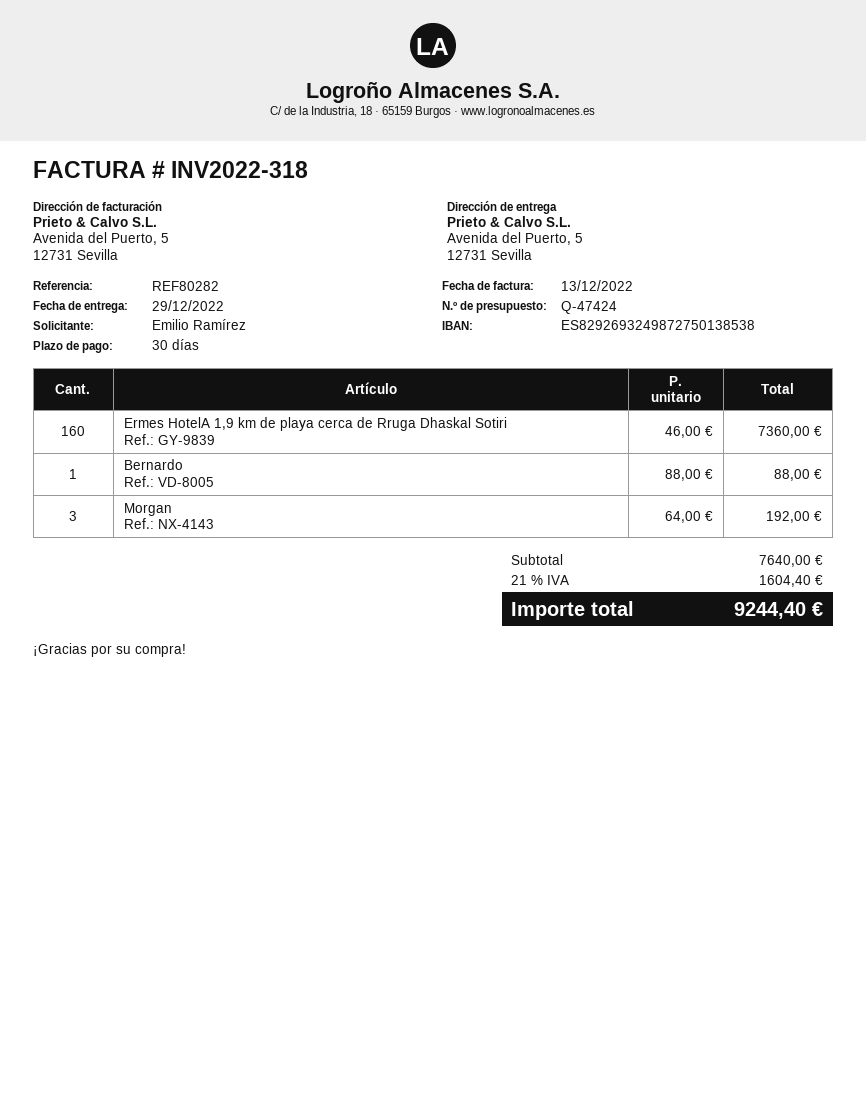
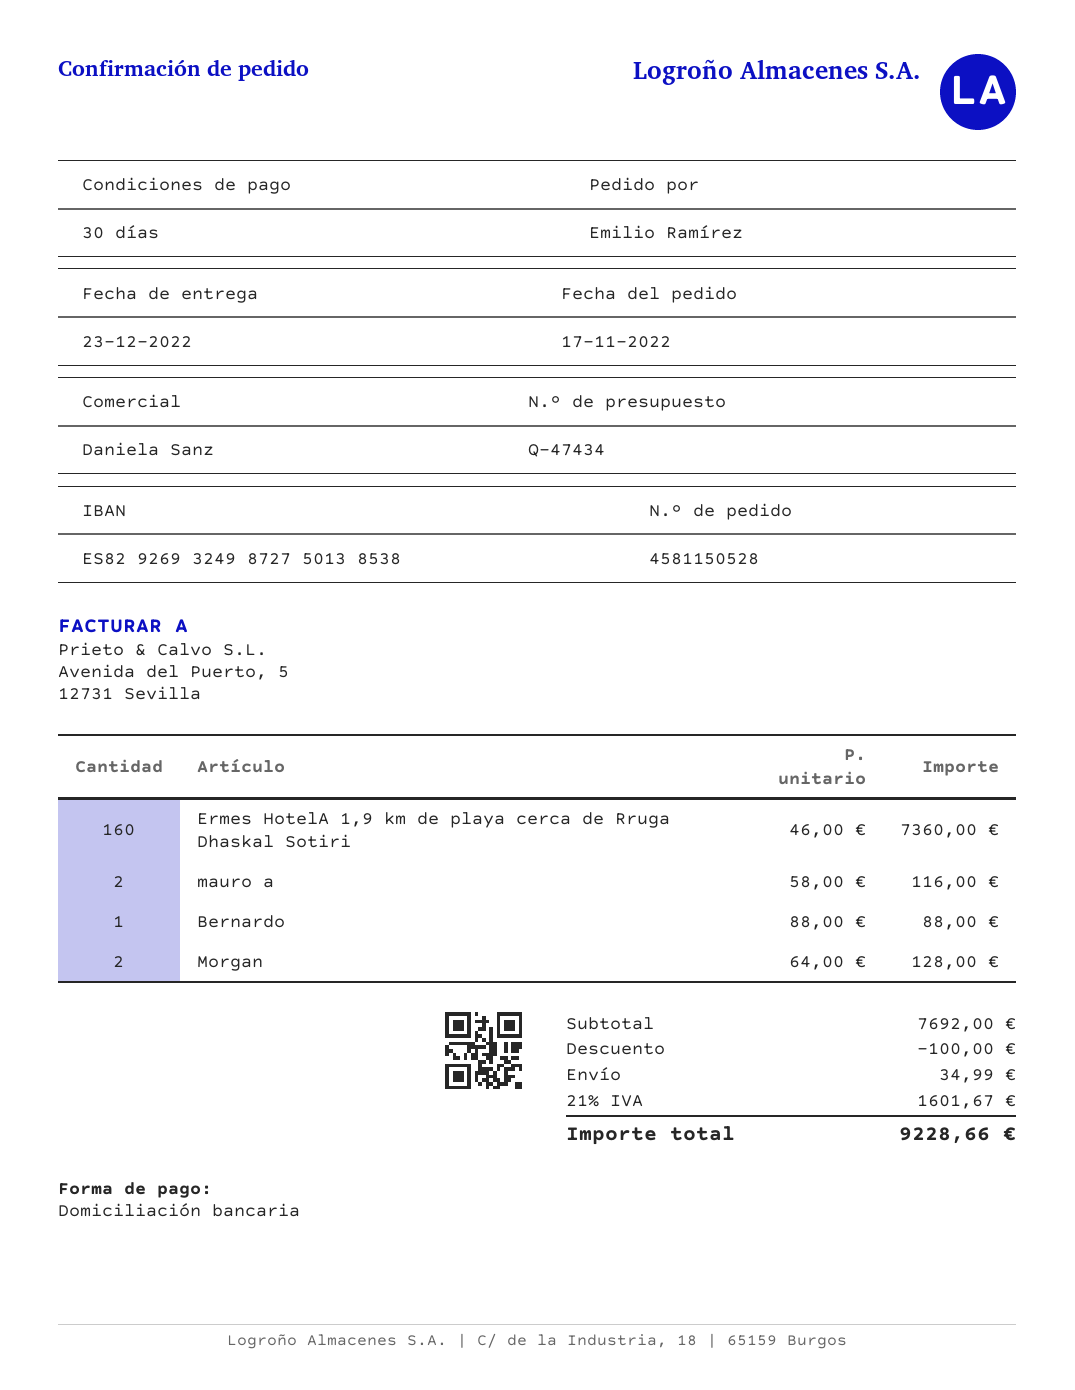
quote number: Q-47424 -> Q-47434
delivery date: 2022-12-29 -> 2022-12-23
Morgan: 3 x 64.00 = 192.00 -> 2 x 64.00 = 128.00
mauro a: none -> 2 x 58.00 = 116.00
subtotal: 7640.00 -> 7692.00
discount: none -> 100.00
shipping: none -> 34.99
tax: 21% = 1604.40 -> 21% = 1601.67
total: 9244.40 -> 9228.66

